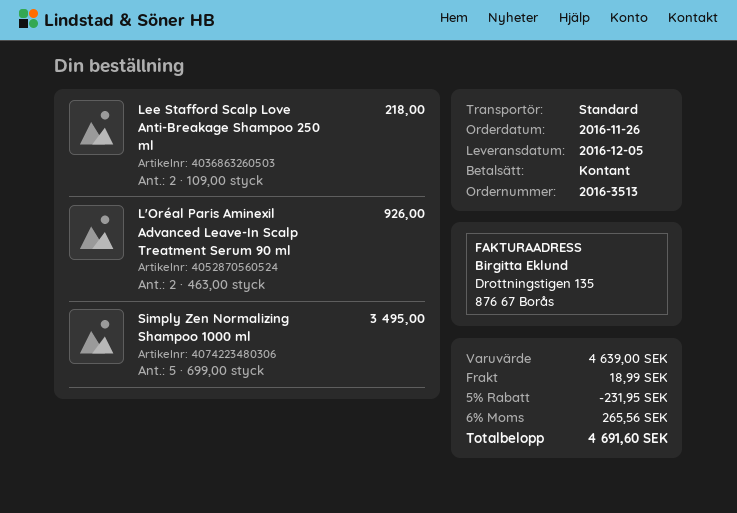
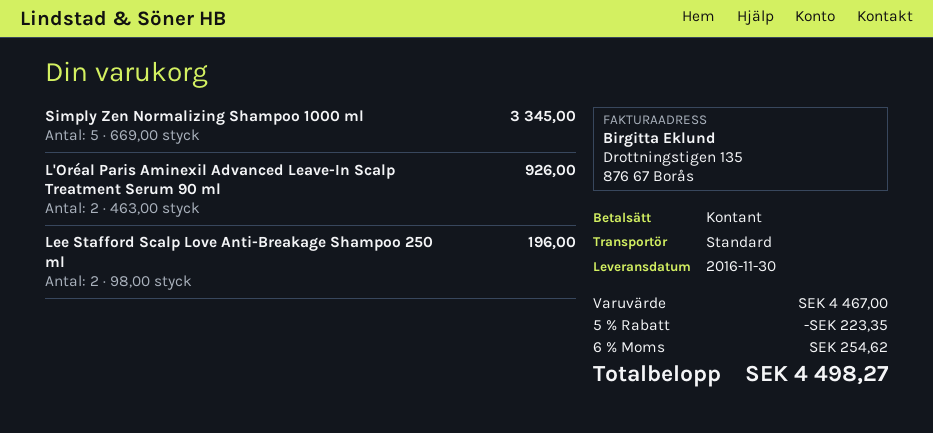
delivery date: 2016-12-05 -> 2016-11-30
Lee Stafford Scalp Love Anti-Breakage Shampoo 250 ml: 2 x 109.00 = 218.00 -> 2 x 98.00 = 196.00
Simply Zen Normalizing Shampoo 1000 ml: 5 x 699.00 = 3495.00 -> 5 x 669.00 = 3345.00
subtotal: 4639.00 -> 4467.00
discount: 5% = 231.95 -> 5% = 223.35
shipping: 18.99 -> none
tax: 6% = 265.56 -> 6% = 254.62
total: 4691.60 -> 4498.27

